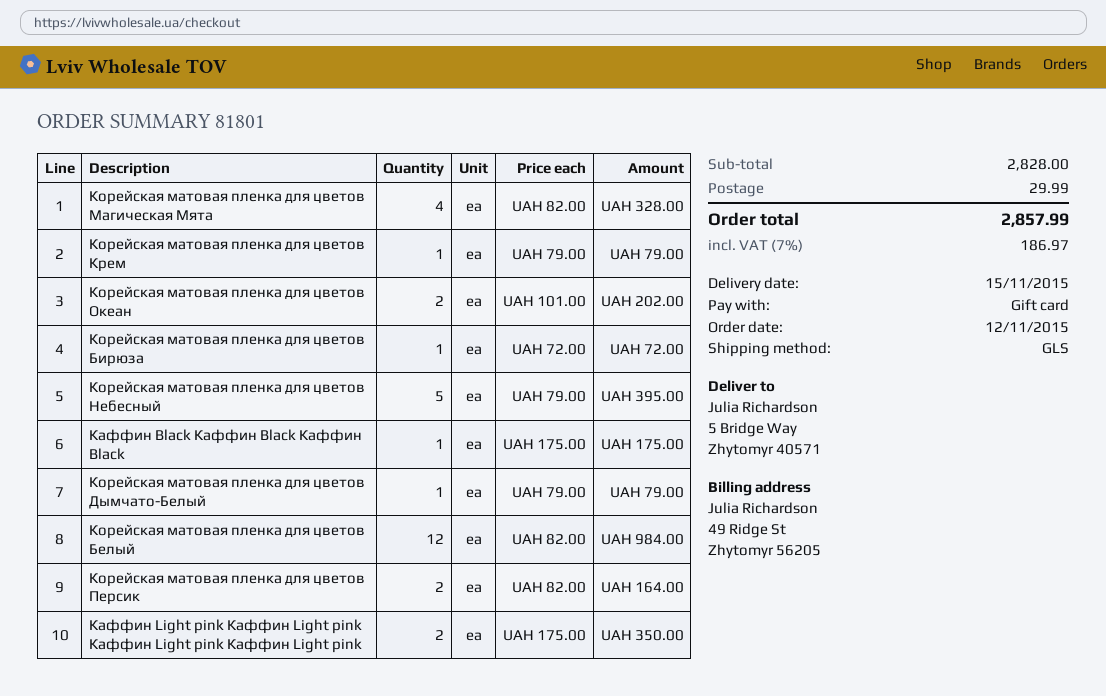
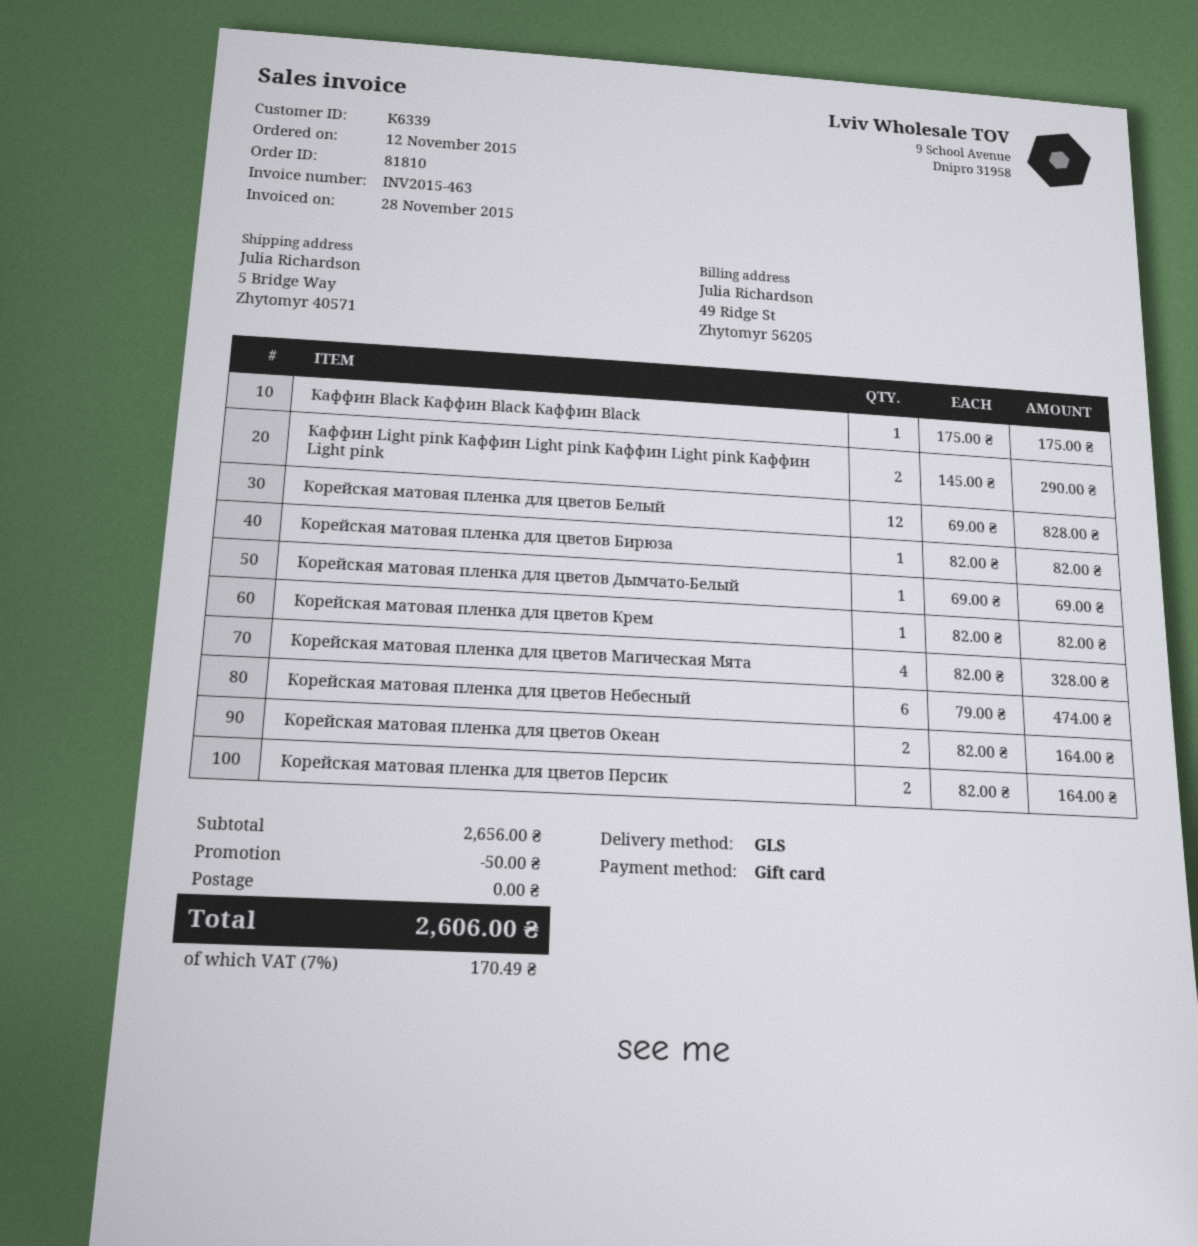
order number: 81801 -> 81810
Корейская матовая пленка для цветов Крем: 1 x 79.00 = 79.00 -> 1 x 82.00 = 82.00
Корейская матовая пленка для цветов Океан: 2 x 101.00 = 202.00 -> 2 x 82.00 = 164.00
Корейская матовая пленка для цветов Бирюза: 1 x 72.00 = 72.00 -> 1 x 82.00 = 82.00
Корейская матовая пленка для цветов Небесный: 5 x 79.00 = 395.00 -> 6 x 79.00 = 474.00
Корейская матовая пленка для цветов Дымчато-Белый: 1 x 79.00 = 79.00 -> 1 x 69.00 = 69.00
Корейская матовая пленка для цветов Белый: 12 x 82.00 = 984.00 -> 12 x 69.00 = 828.00
Каффин Light pink Каффин Light pink Каффин Light pink Каффин Light pink: 2 x 175.00 = 350.00 -> 2 x 145.00 = 290.00
subtotal: 2828.00 -> 2656.00
discount: none -> 50.00
shipping: 29.99 -> 0.00
tax: 7% = 186.97 -> 7% = 170.49
total: 2857.99 -> 2606.00

